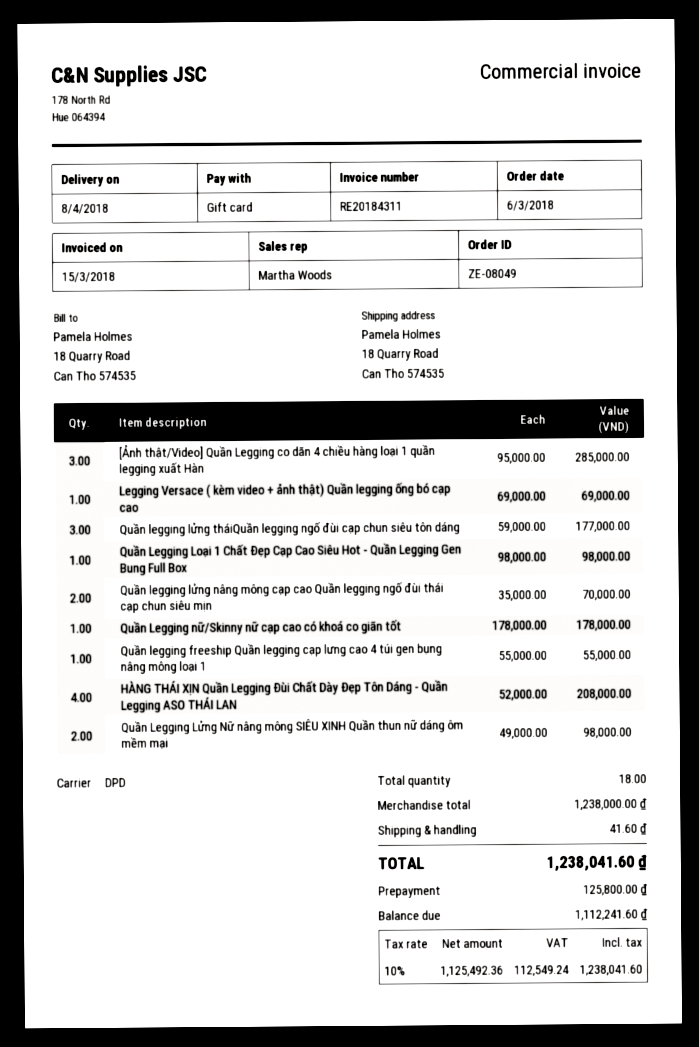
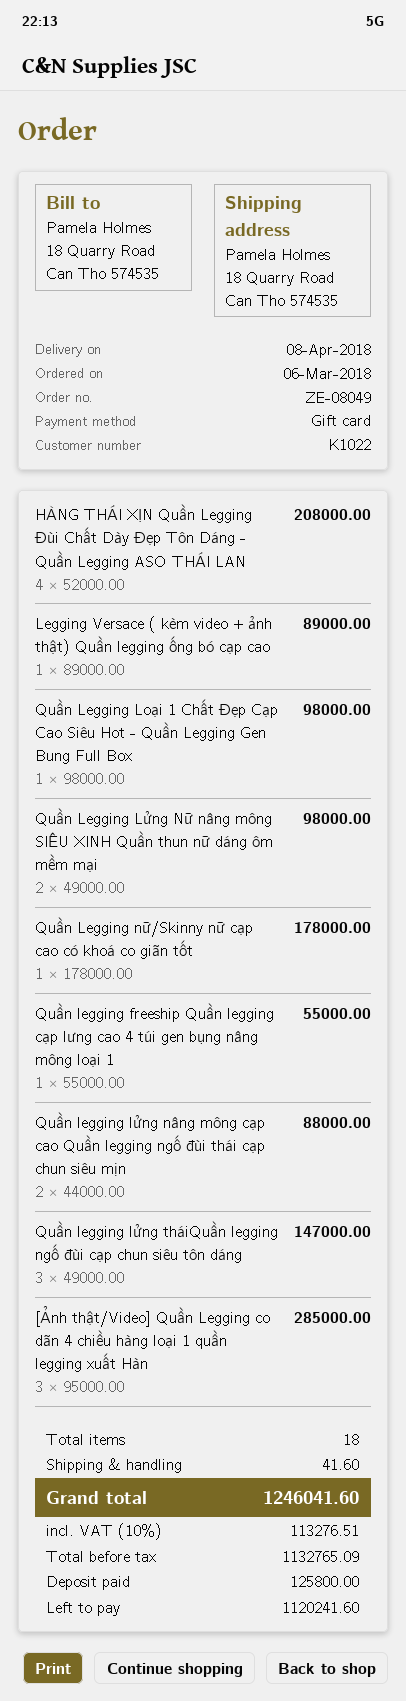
Legging Versace ( kèm video + ảnh thật) Quần legging ống bó cạp cao: 1 x 69000.00 = 69000.00 -> 1 x 89000.00 = 89000.00
Quần legging lửng tháiQuần legging ngố đùi cạp chun siêu tôn dáng: 3 x 59000.00 = 177000.00 -> 3 x 49000.00 = 147000.00
Quần legging lửng nâng mông cạp cao Quần legging ngố đùi thái cạp chun siêu mịn: 2 x 35000.00 = 70000.00 -> 2 x 44000.00 = 88000.00
net: 1125492.36 -> 1132765.09
tax: 10% = 112549.24 -> 10% = 113276.51
total: 1238041.60 -> 1246041.60
balance: 1112241.60 -> 1120241.60

